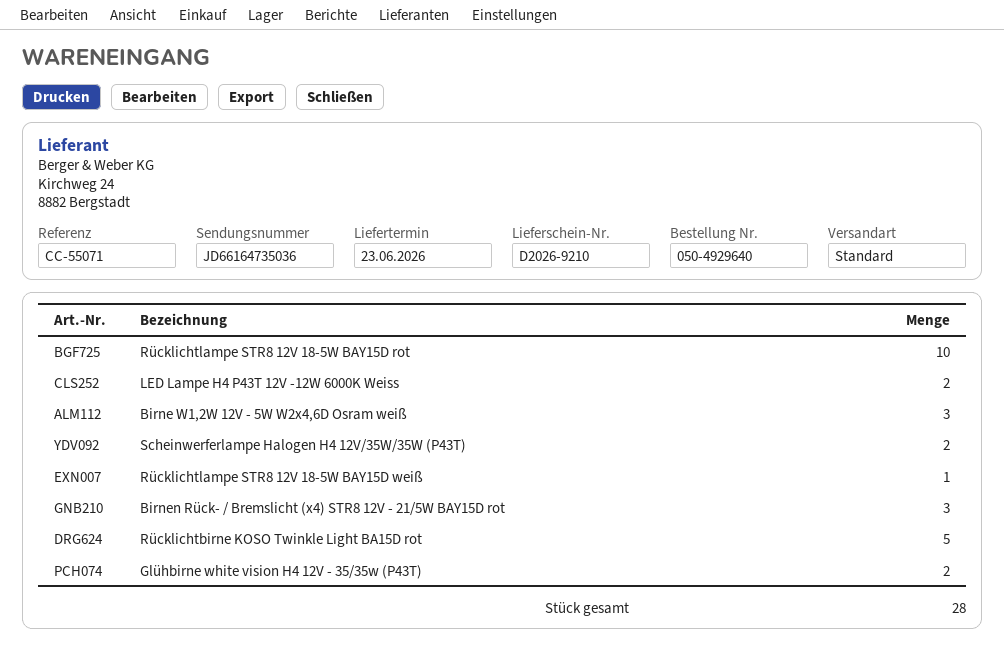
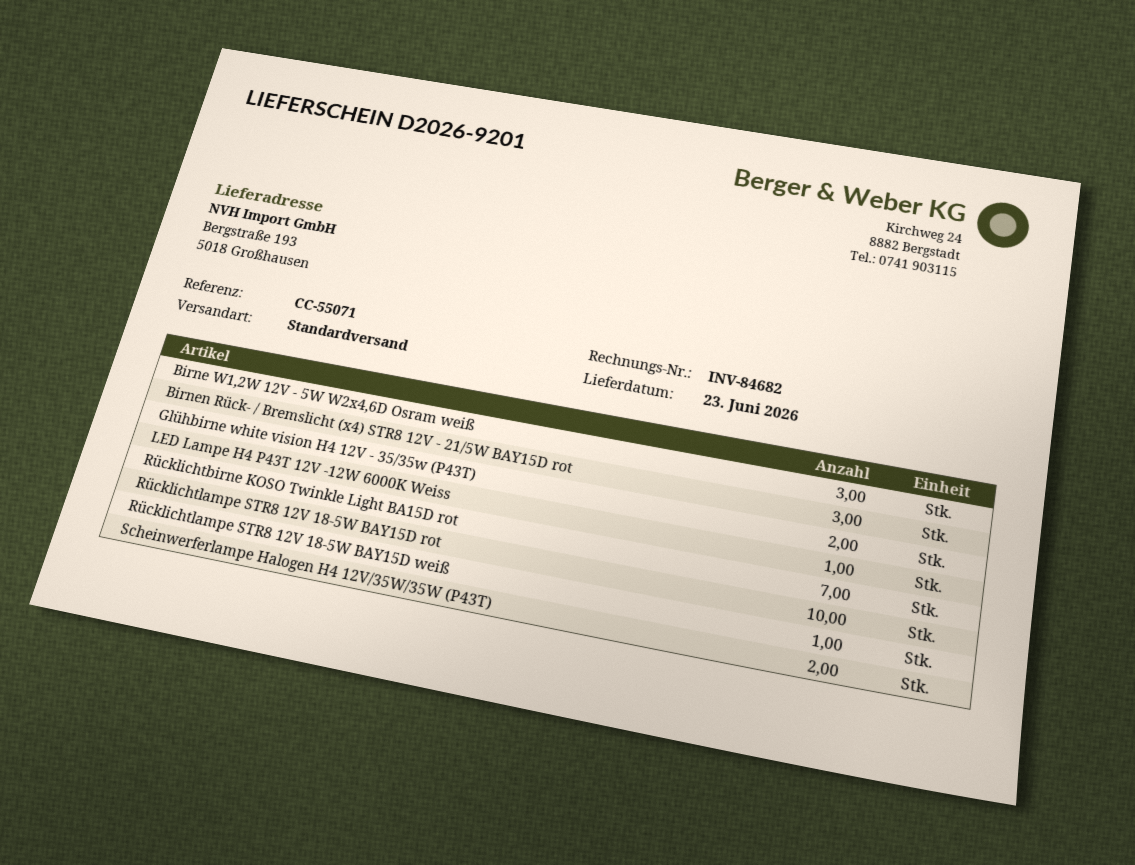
delivery note number: D2026-9210 -> D2026-9201
LED Lampe H4 P43T 12V -12W 6000K Weiss: 2 -> 1
Rücklichtbirne KOSO Twinkle Light BA15D rot: 5 -> 7

